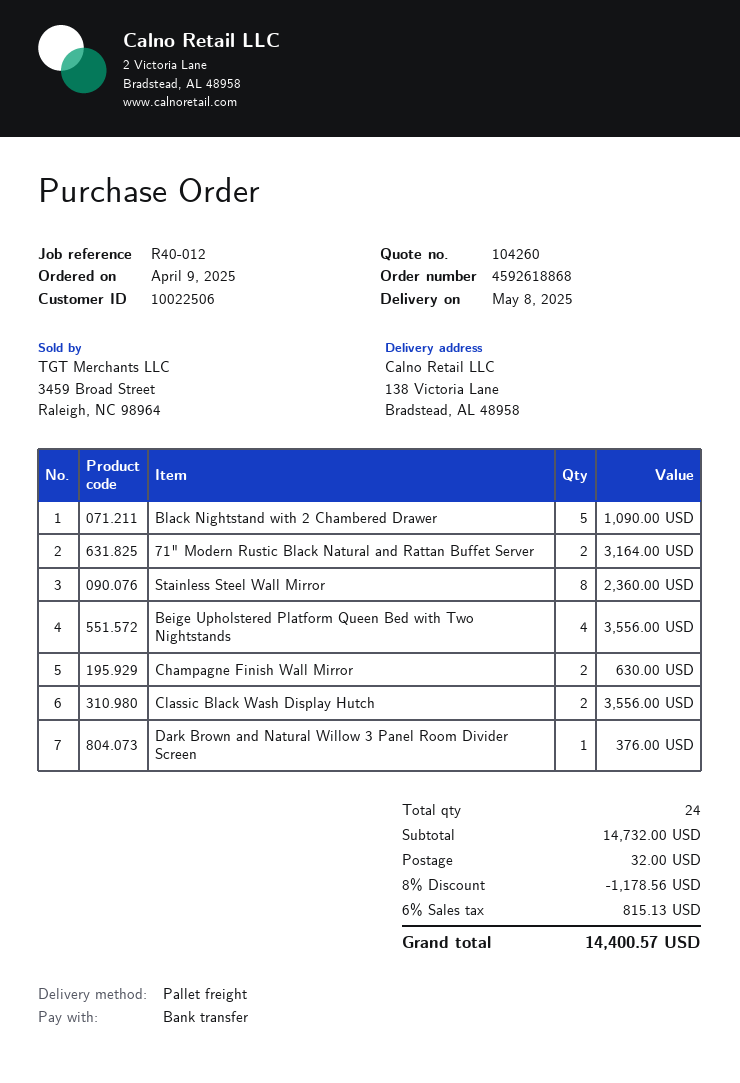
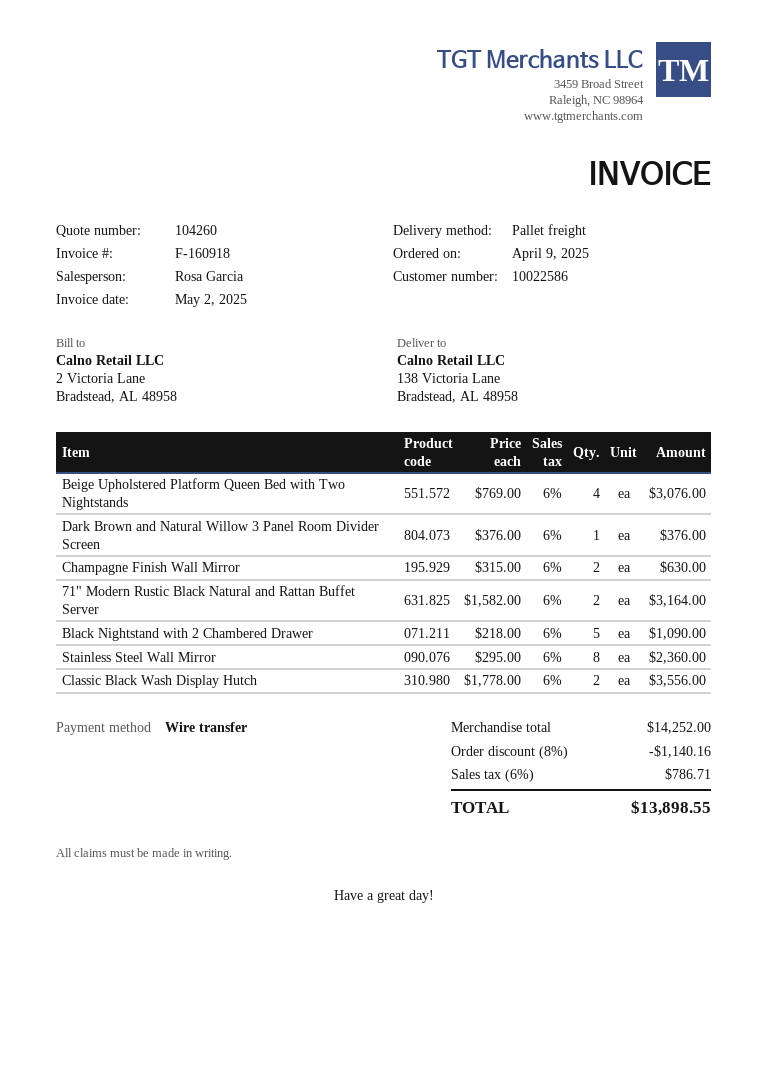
customer number: 10022506 -> 10022586
Beige Upholstered Platform Queen Bed with Two Nightstands: 4 for 3556.00 -> 4 for 3076.00
subtotal: 14732.00 -> 14252.00
discount: 8% = 1178.56 -> 8% = 1140.16
shipping: 32.00 -> none
tax: 6% = 815.13 -> 6% = 786.71
total: 14400.57 -> 13898.55

